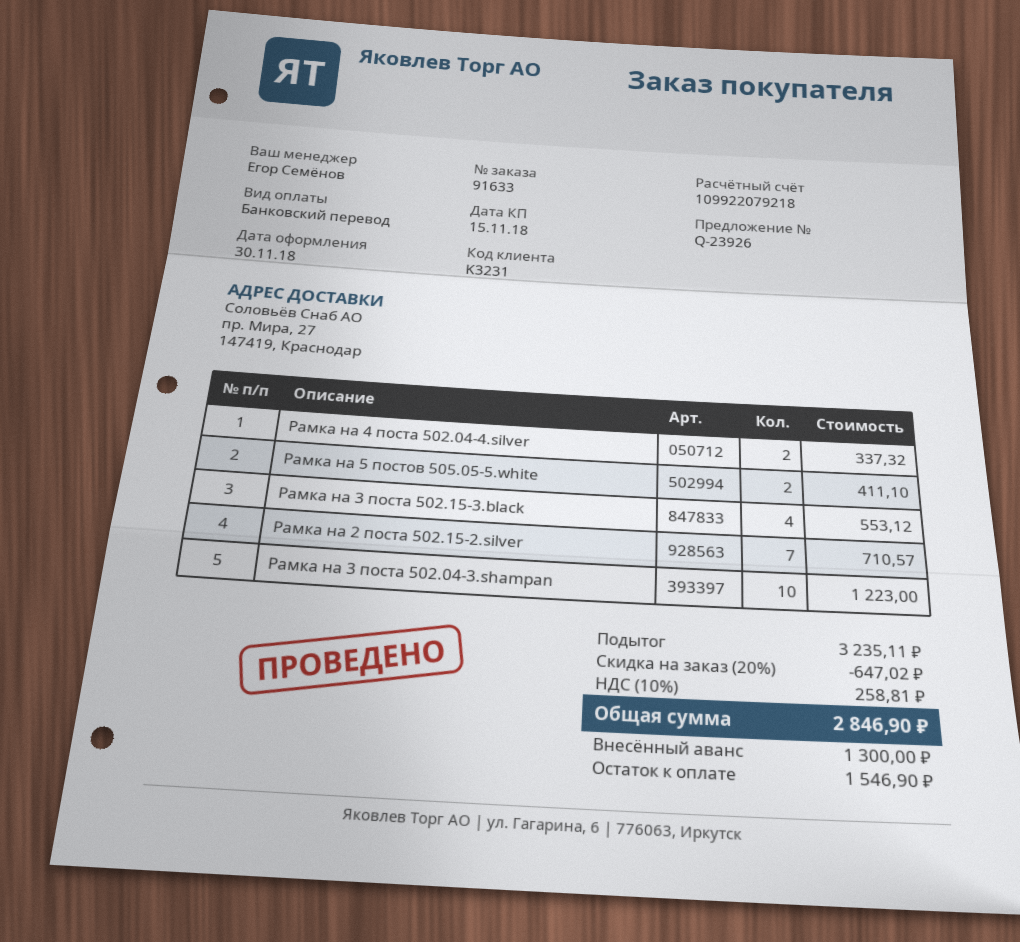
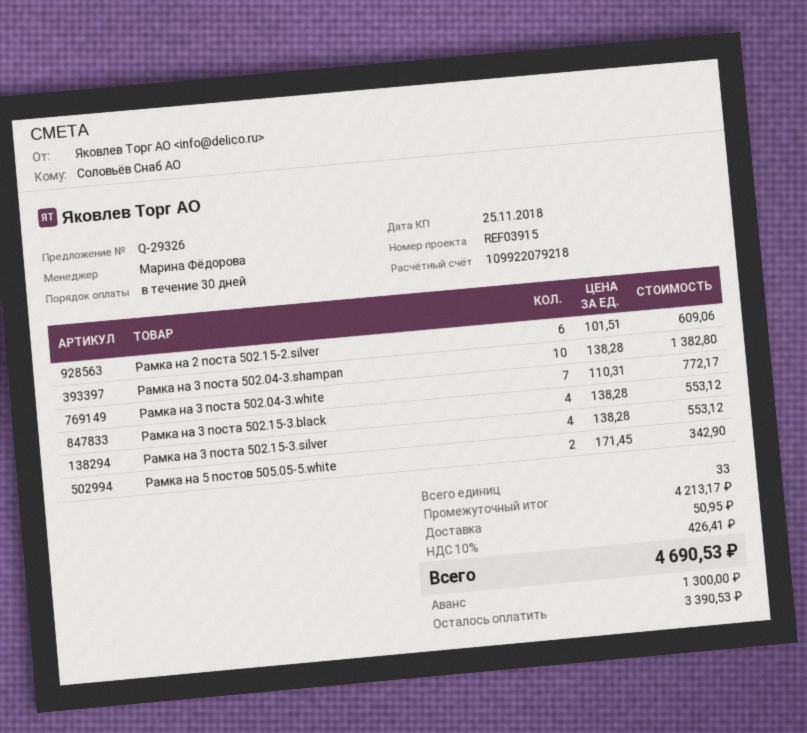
quote number: Q-23926 -> Q-29326
quote date: 2018-11-15 -> 2018-11-25
sales rep: Егор Семёнов -> Марина Фёдорова
Рамка на 4 поста 502.04-4.silver: 2 for 337.32 -> none
Рамка на 5 постов 505.05-5.white: 2 for 411.10 -> 2 for 342.90
Рамка на 2 поста 502.15-2.silver: 7 for 710.57 -> 6 for 609.06
Рамка на 3 поста 502.04-3.shampan: 10 for 1223.00 -> 10 for 1382.80
Рамка на 3 поста 502.04-3.white: none -> 7 for 772.17
Рамка на 3 поста 502.15-3.silver: none -> 4 for 553.12
subtotal: 3235.11 -> 4213.17
discount: 20% = 647.02 -> none
shipping: none -> 50.95
tax: 10% = 258.81 -> 10% = 426.41
total: 2846.90 -> 4690.53
balance: 1546.90 -> 3390.53

